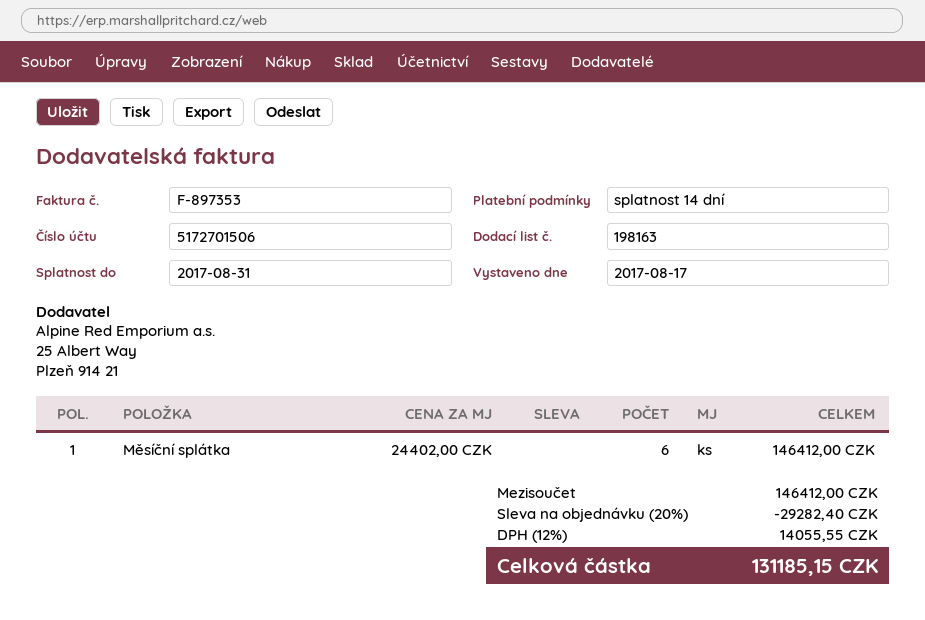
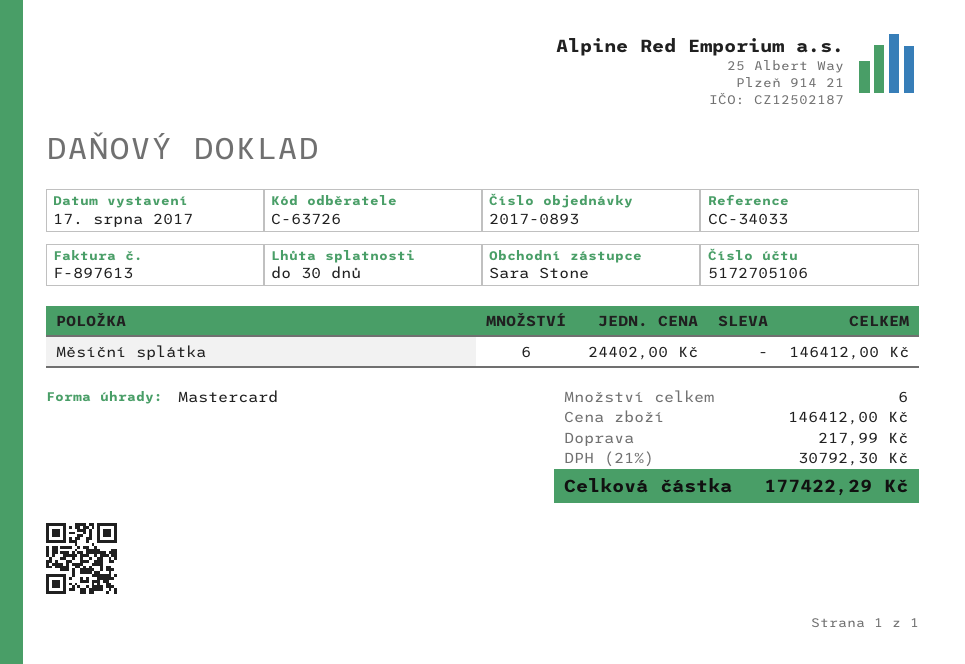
invoice number: F-897353 -> F-897613
payment terms: 14 days -> 30 days
bank account: 5172701506 -> 5172705106
discount: 20% = 29282.40 -> none
shipping: none -> 217.99
tax: 12% = 14055.55 -> 21% = 30792.30
total: 131185.15 -> 177422.29

